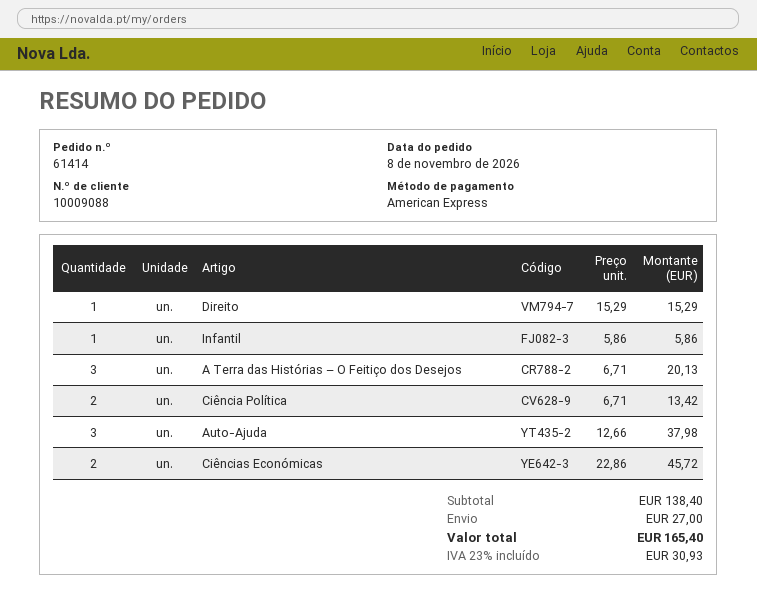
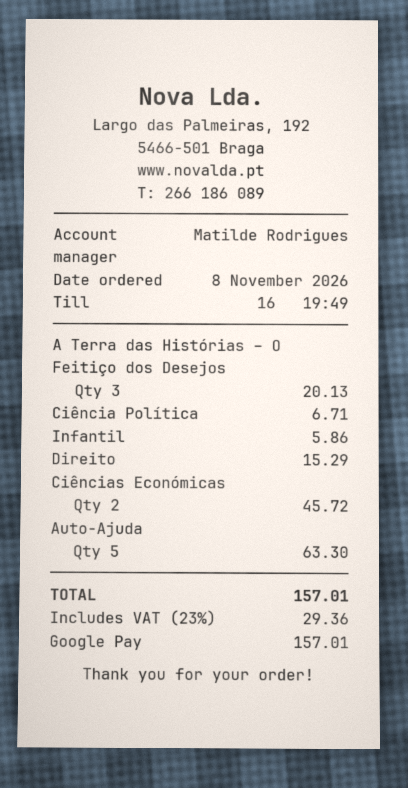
payment method: American Express -> Google Pay
Ciência Política: 2 for 13.42 -> 1 for 6.71
Auto-Ajuda: 3 for 37.98 -> 5 for 63.30
shipping: 27.00 -> none
tax: 23% = 30.93 -> 23% = 29.36
total: 165.40 -> 157.01

